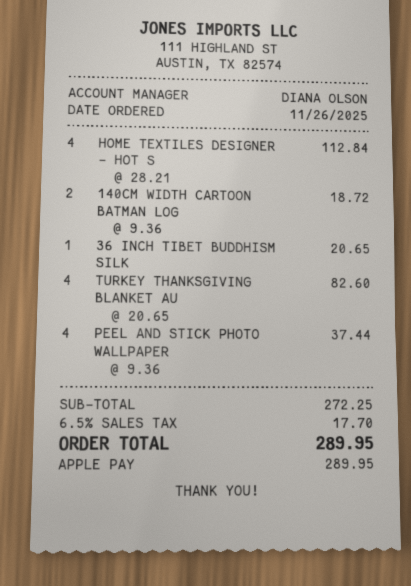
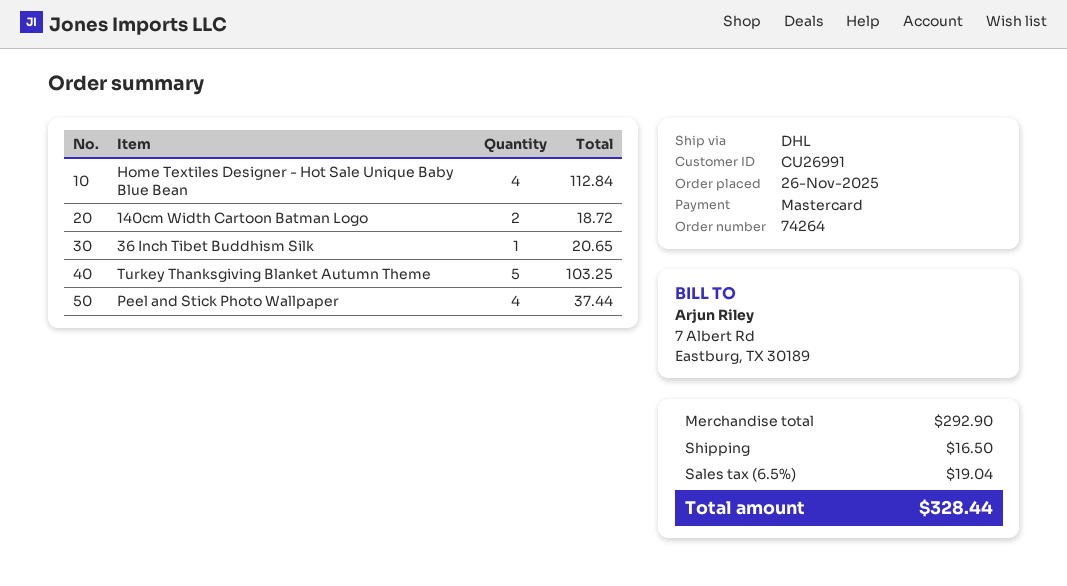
payment method: Apple Pay -> Mastercard
TURKEY THANKSGIVING BLANKET AU: 4 for 82.60 -> 5 for 103.25
subtotal: 272.25 -> 292.90
shipping: none -> 16.50
tax: 6.5% = 17.70 -> 6.5% = 19.04
total: 289.95 -> 328.44

